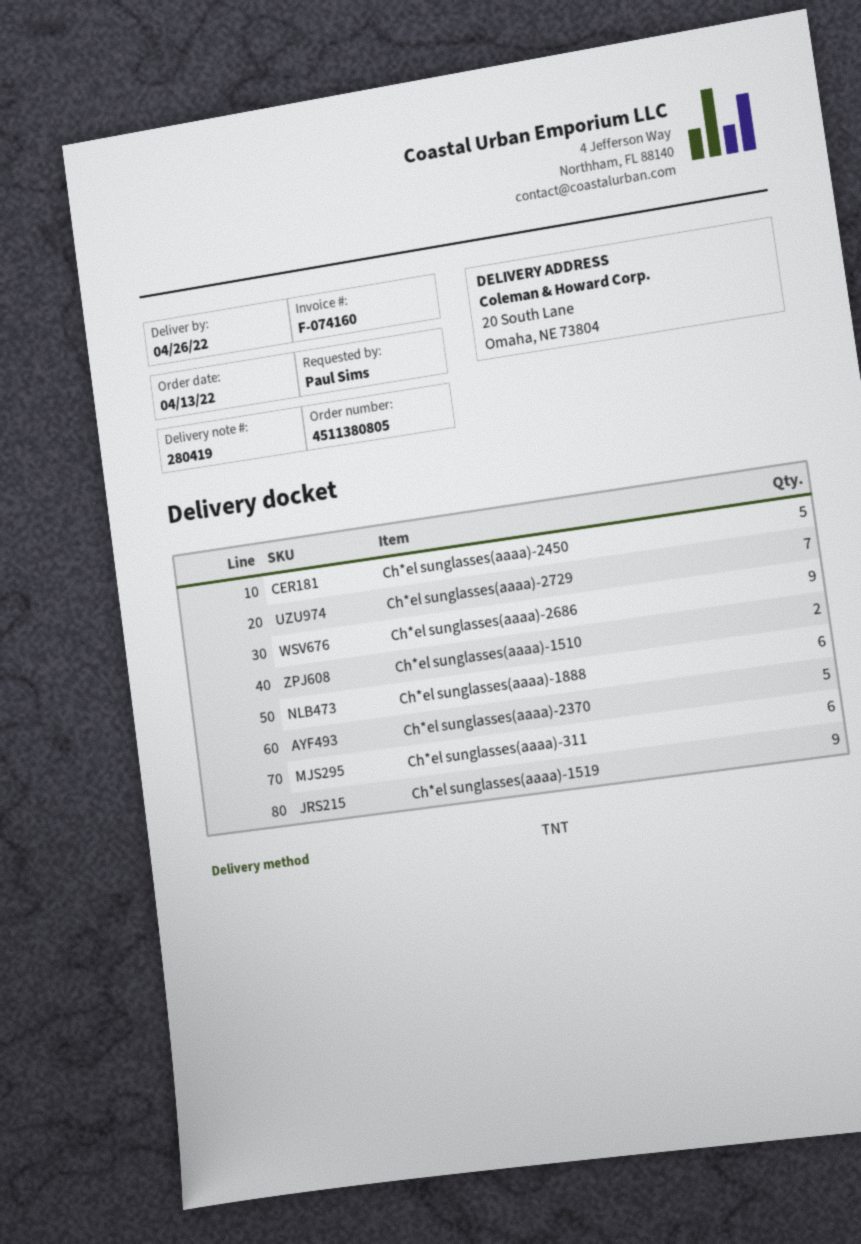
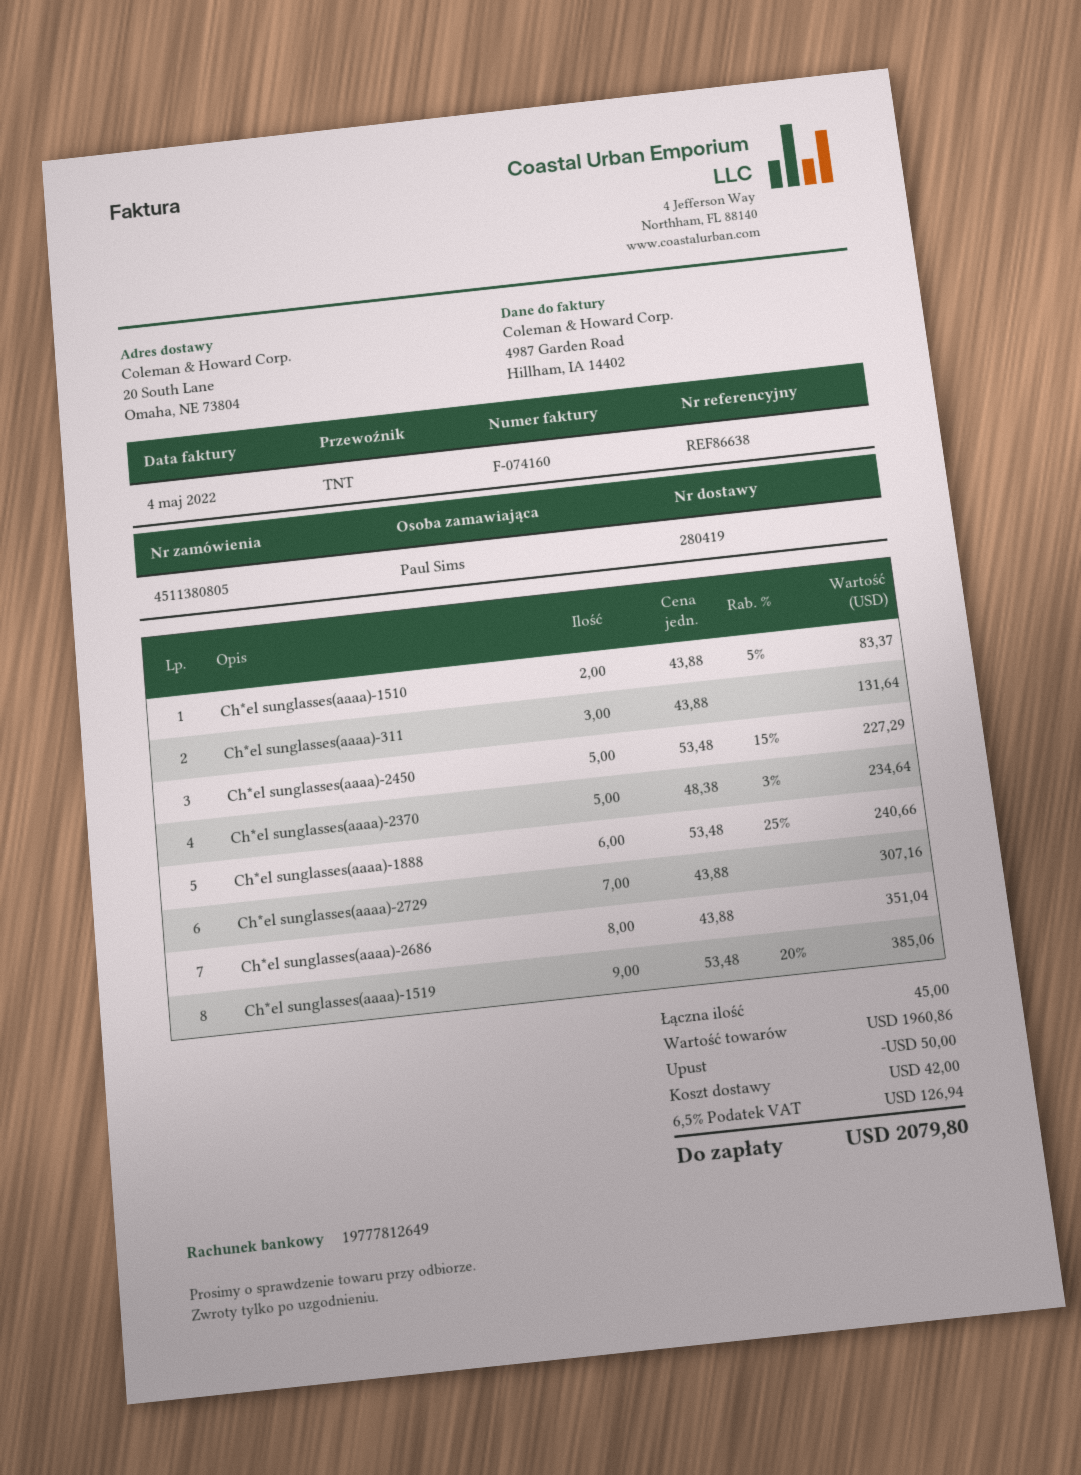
Ch*el sunglasses(aaaa)-2686: 9 -> 8
Ch*el sunglasses(aaaa)-311: 6 -> 3

